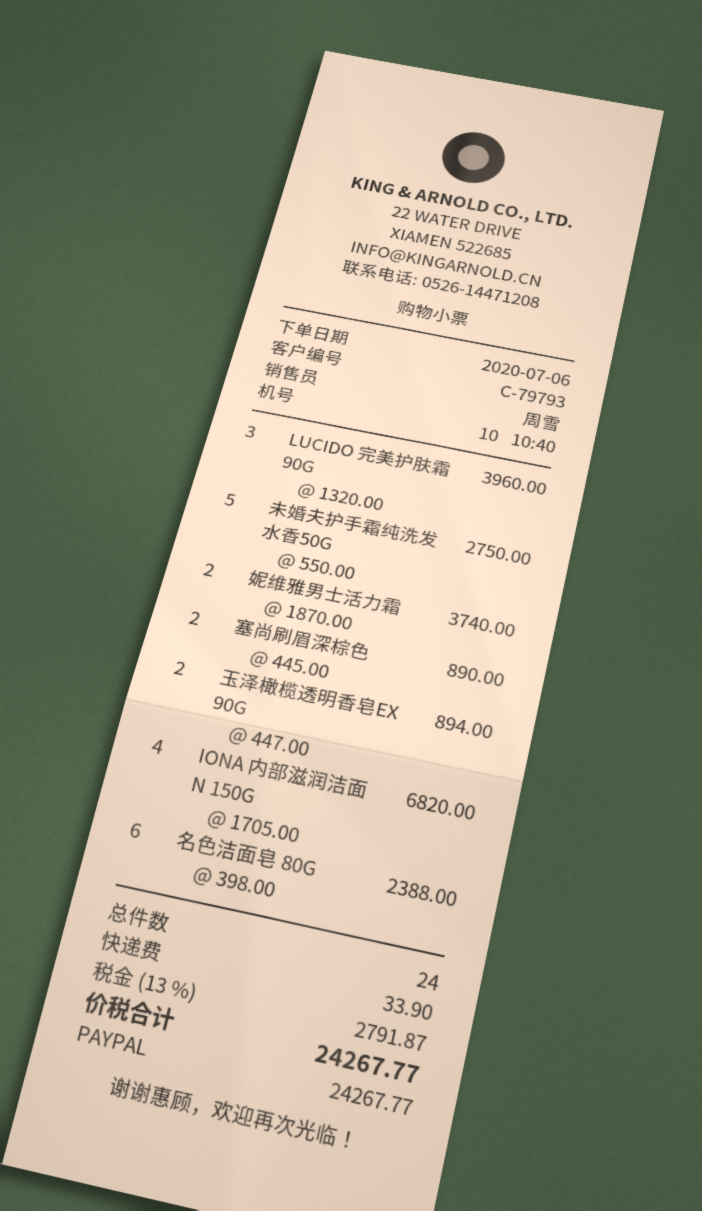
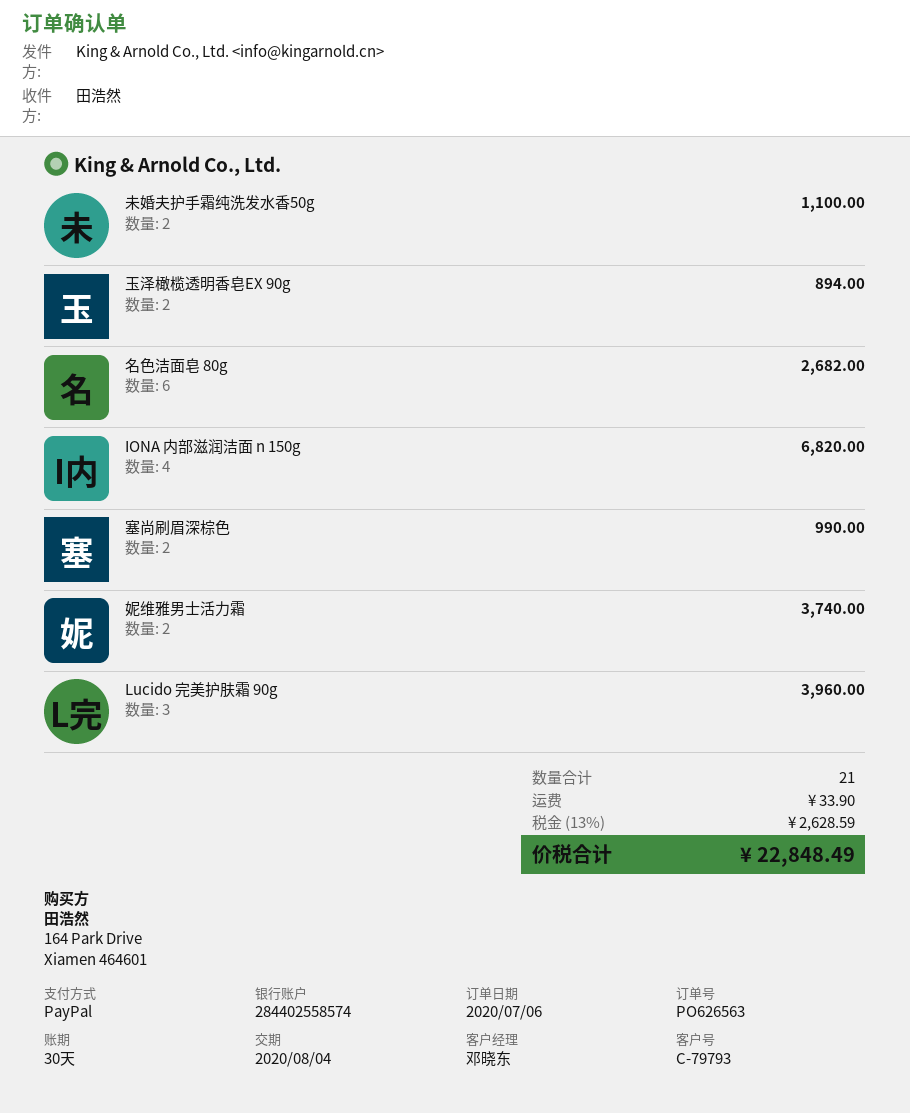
sales rep: 周雪 -> 邓晓东
未婚夫护手霜纯洗发水香50G: 5 for 2750.00 -> 2 for 1100.00
塞尚刷眉深棕色: 2 for 890.00 -> 2 for 990.00
名色洁面皂 80G: 6 for 2388.00 -> 6 for 2682.00
total quantity: 24 -> 21
tax: 13% = 2791.87 -> 13% = 2628.59
total: 24267.77 -> 22848.49

